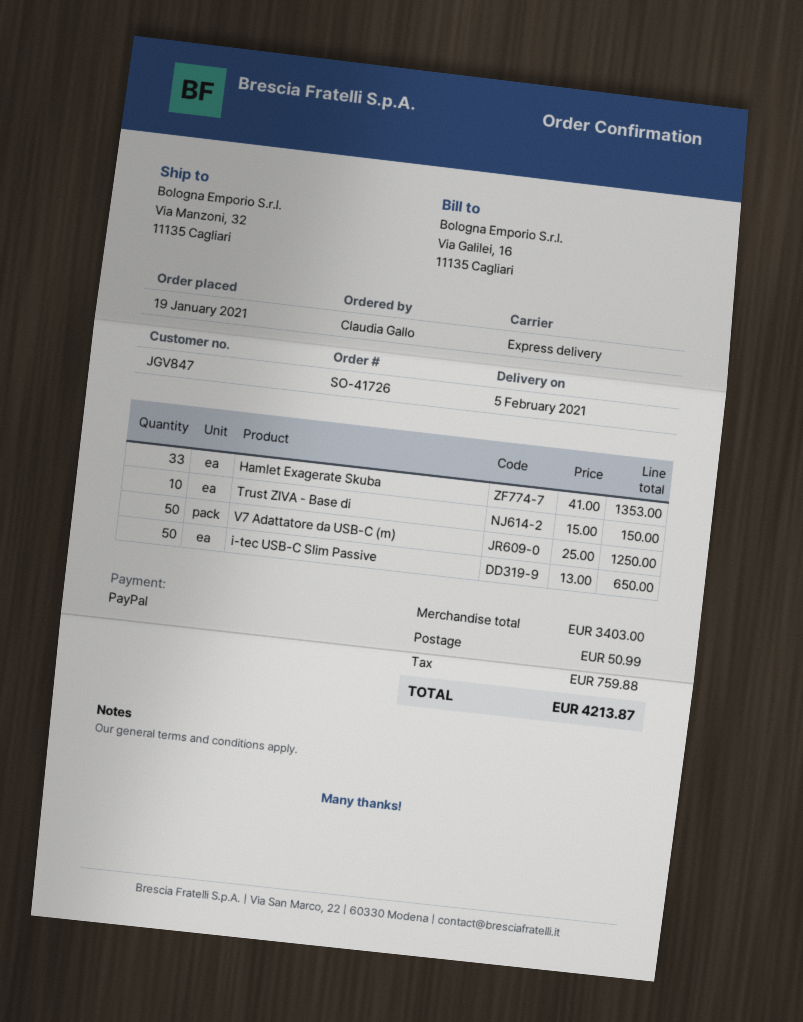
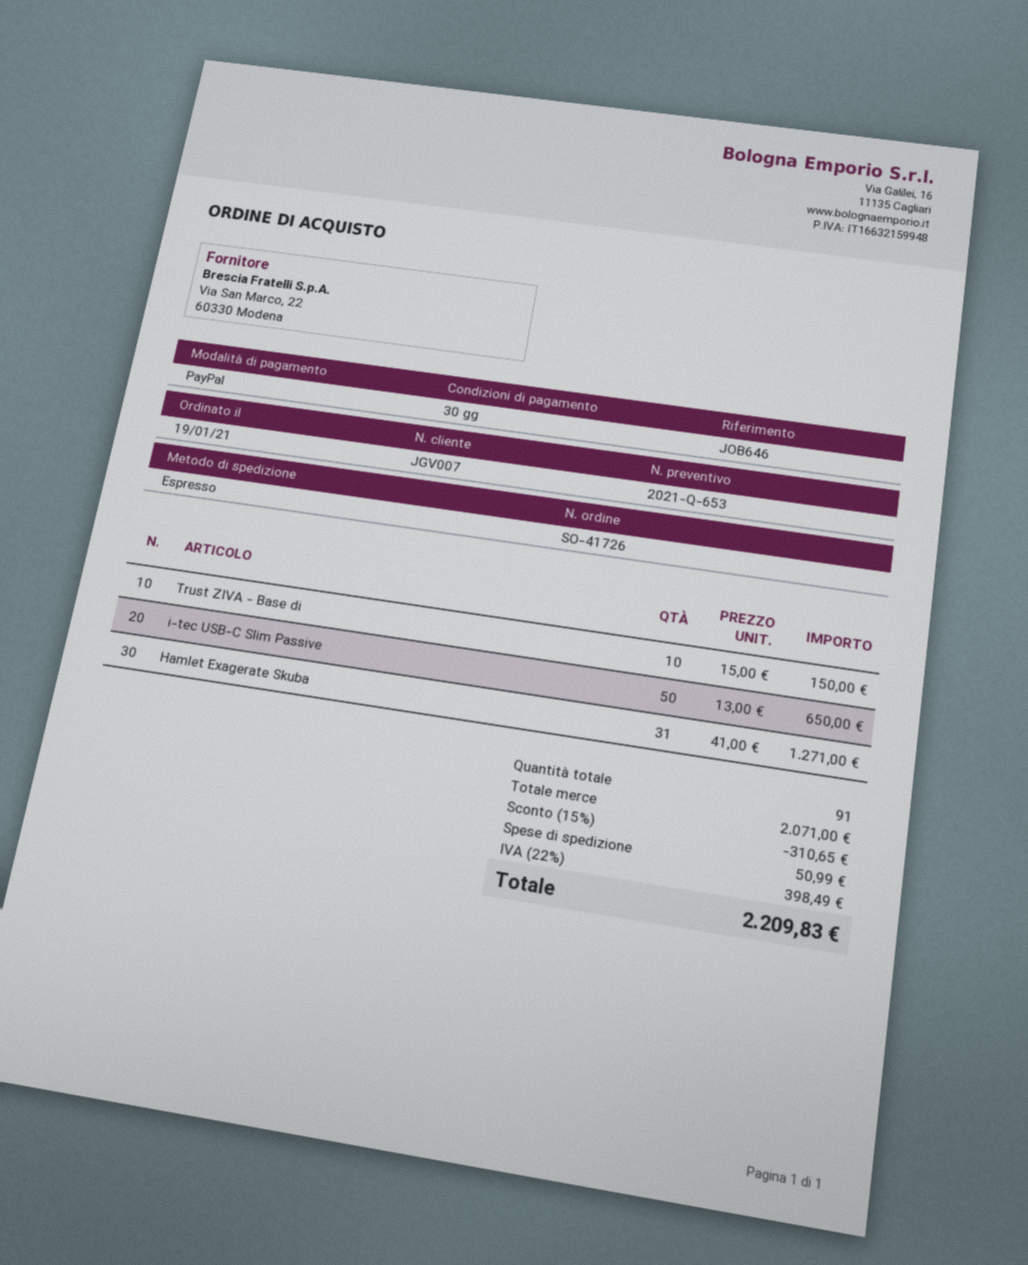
customer number: JGV847 -> JGV007
Hamlet Exagerate Skuba: 33 x 41.00 = 1353.00 -> 31 x 41.00 = 1271.00
V7 Adattatore da USB-C (m): 50 x 25.00 = 1250.00 -> none
subtotal: 3403.00 -> 2071.00
discount: none -> 15% = 310.65
tax: 759.88 -> 398.49
total: 4213.87 -> 2209.83

